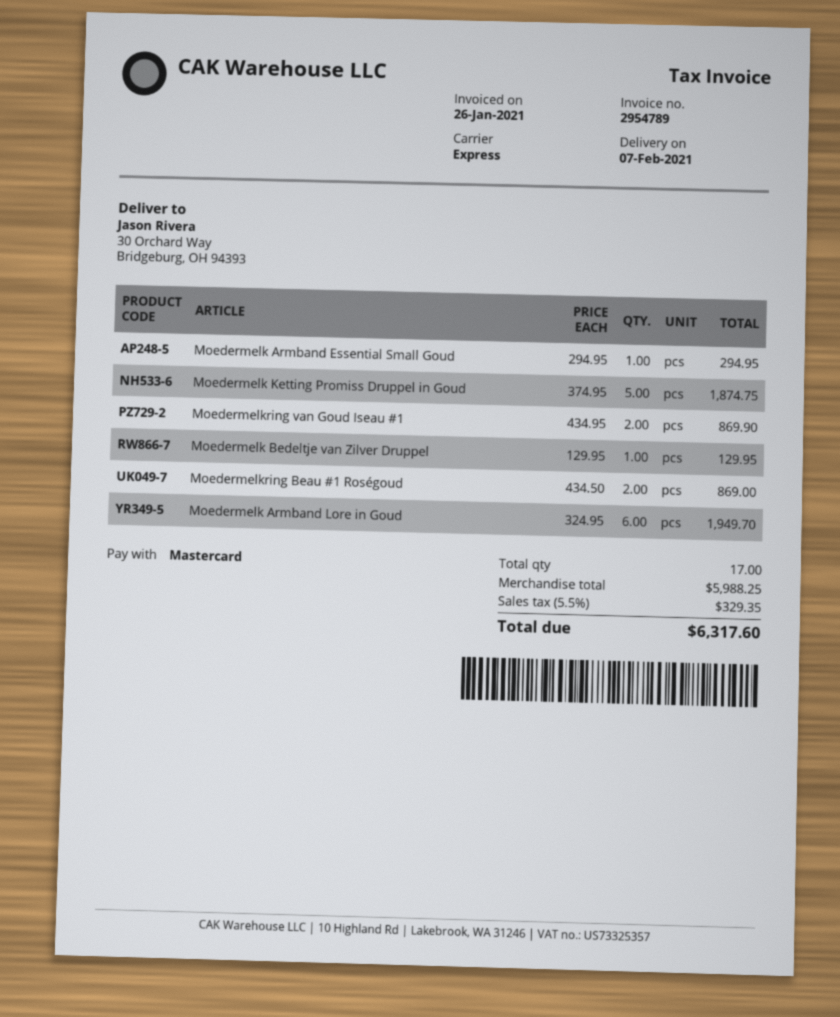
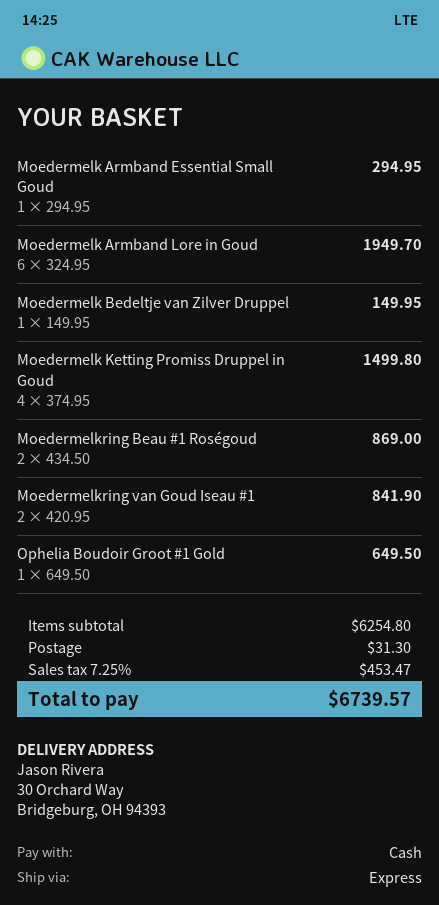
payment method: Mastercard -> cash
Moedermelk Ketting Promiss Druppel in Goud: 5 x 374.95 = 1874.75 -> 4 x 374.95 = 1499.80
Moedermelkring van Goud Iseau #1: 2 x 434.95 = 869.90 -> 2 x 420.95 = 841.90
Moedermelk Bedeltje van Zilver Druppel: 1 x 129.95 = 129.95 -> 1 x 149.95 = 149.95
Ophelia Boudoir Groot #1 Gold: none -> 1 x 649.50 = 649.50
subtotal: 5988.25 -> 6254.80
shipping: none -> 31.30
tax: 5.5% = 329.35 -> 7.25% = 453.47
total: 6317.60 -> 6739.57

